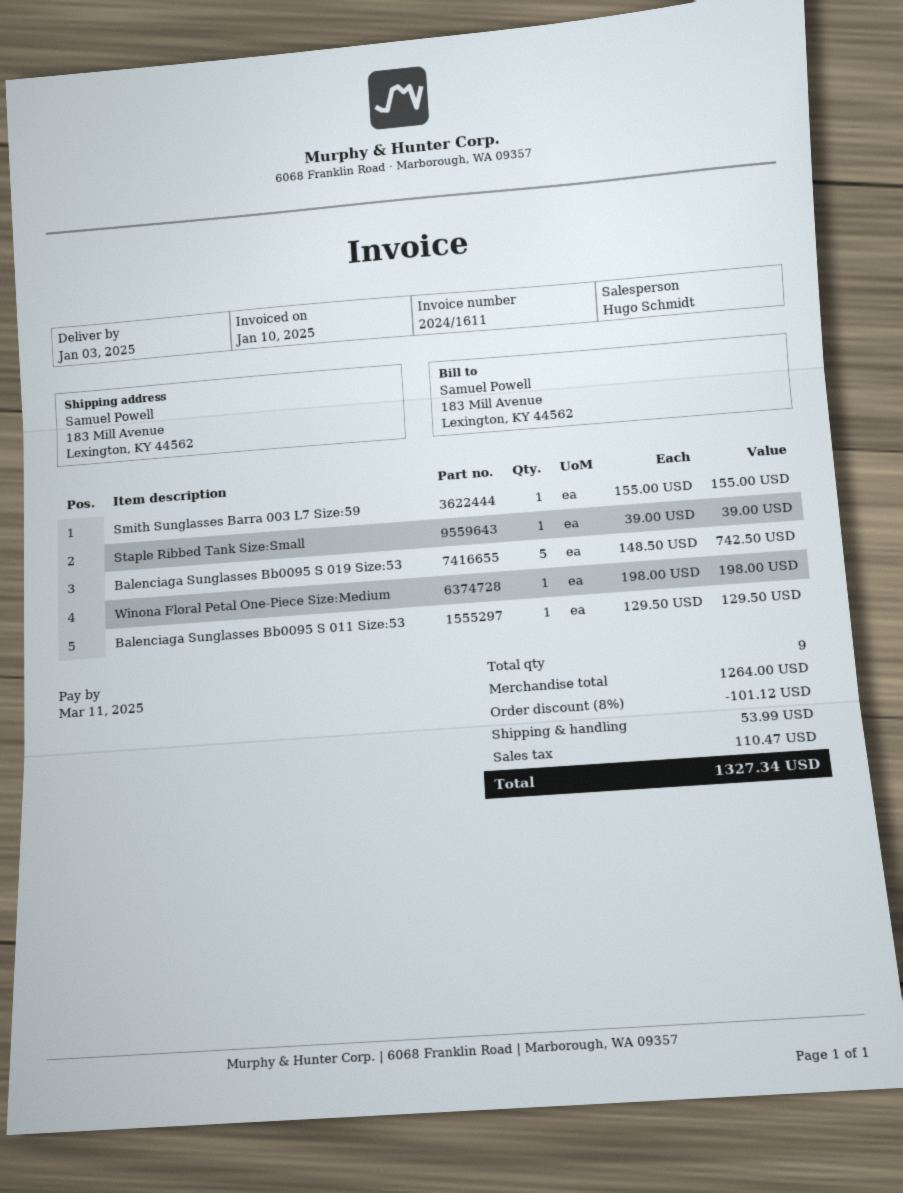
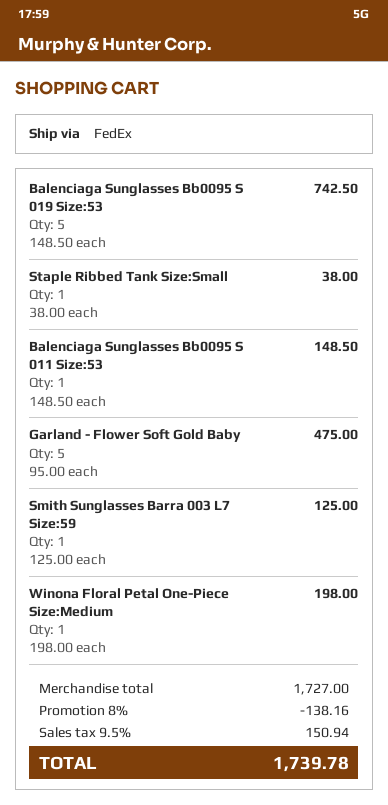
Smith Sunglasses Barra 003 L7 Size:59: 1 x 155.00 = 155.00 -> 1 x 125.00 = 125.00
Staple Ribbed Tank Size:Small: 1 x 39.00 = 39.00 -> 1 x 38.00 = 38.00
Balenciaga Sunglasses Bb0095 S 011 Size:53: 1 x 129.50 = 129.50 -> 1 x 148.50 = 148.50
Garland - Flower Soft Gold Baby: none -> 5 x 95.00 = 475.00
subtotal: 1264.00 -> 1727.00
discount: 8% = 101.12 -> 8% = 138.16
shipping: 53.99 -> none
tax: 110.47 -> 150.94
total: 1327.34 -> 1739.78

